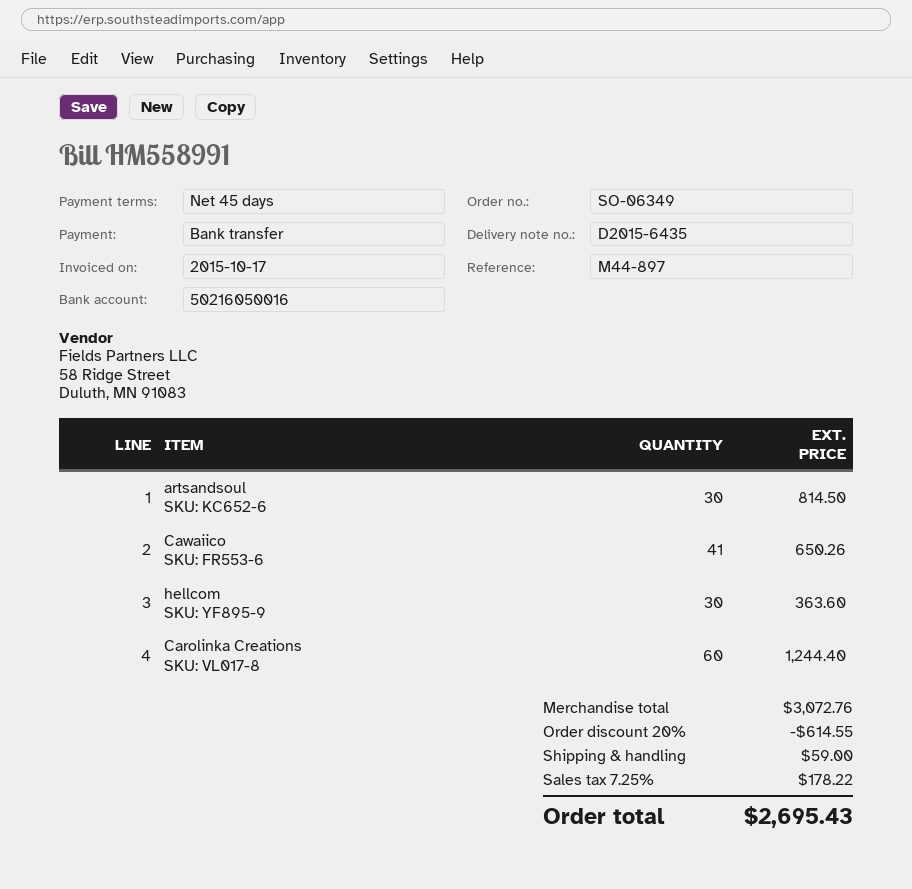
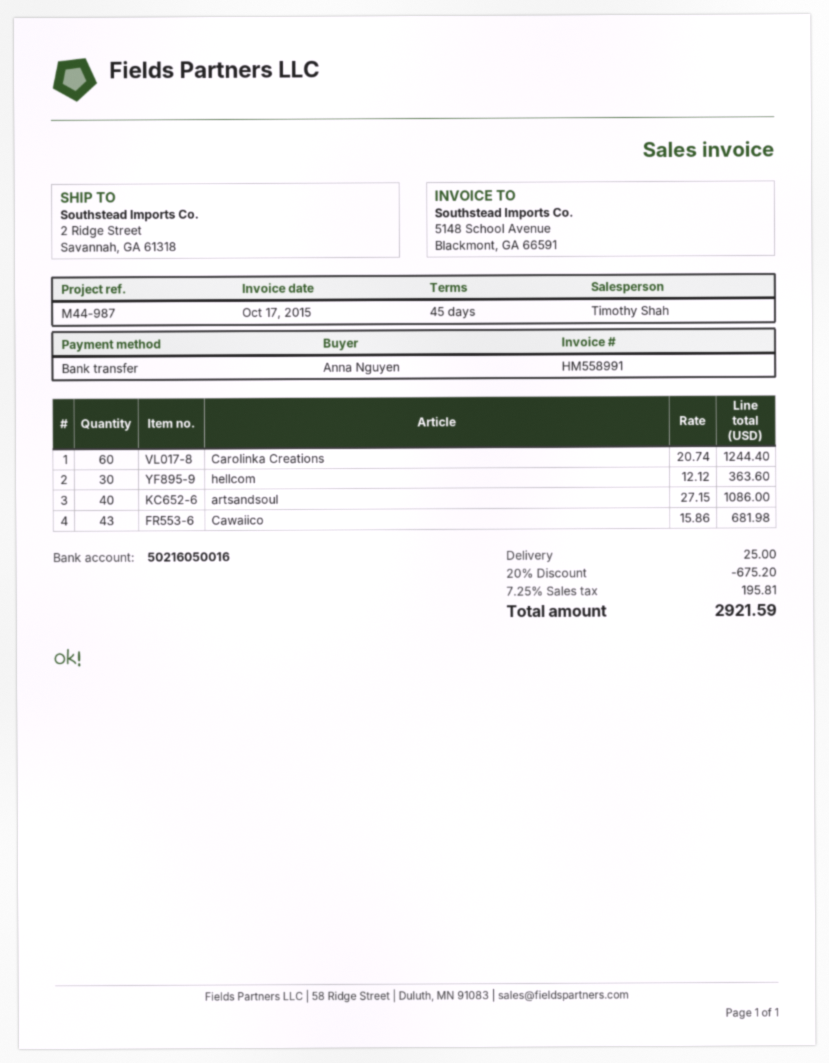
reference: M44-897 -> M44-987
artsandsoul: 30 for 814.50 -> 40 for 1086.00
Cawaiico: 41 for 650.26 -> 43 for 681.98
discount: 20% = 614.55 -> 20% = 675.20
shipping: 59.00 -> 25.00
tax: 7.25% = 178.22 -> 7.25% = 195.81
total: 2695.43 -> 2921.59

